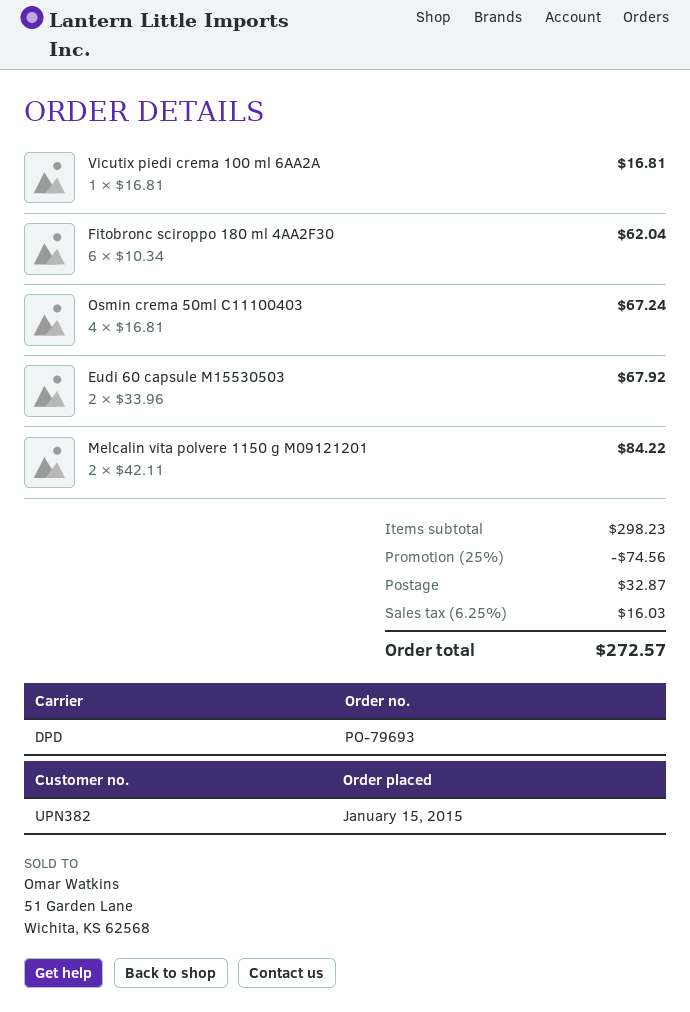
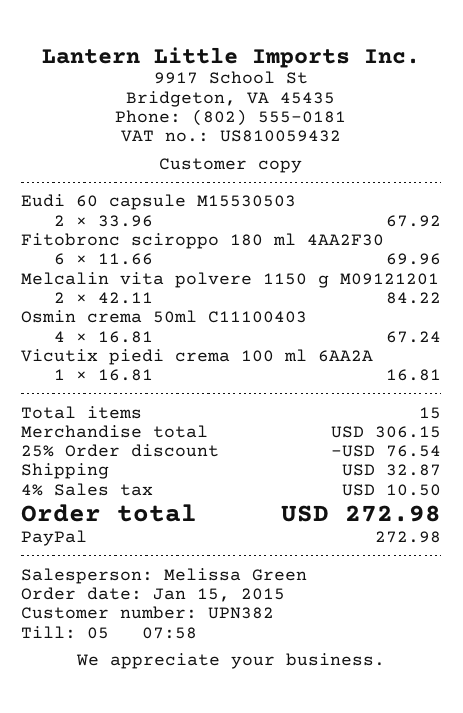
Fitobronc sciroppo 180 ml 4AA2F30: 6 x 10.34 = 62.04 -> 6 x 11.66 = 69.96
subtotal: 298.23 -> 306.15
discount: 25% = 74.56 -> 25% = 76.54
tax: 6.25% = 16.03 -> 4% = 10.50
total: 272.57 -> 272.98

